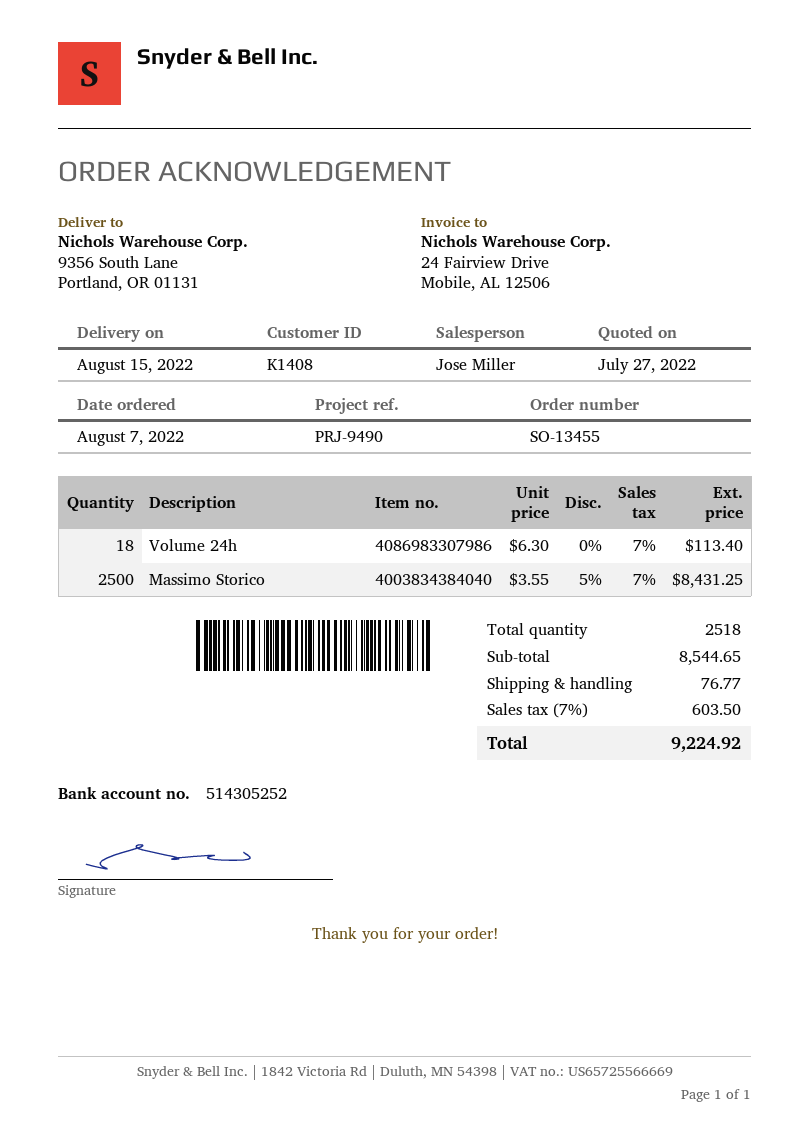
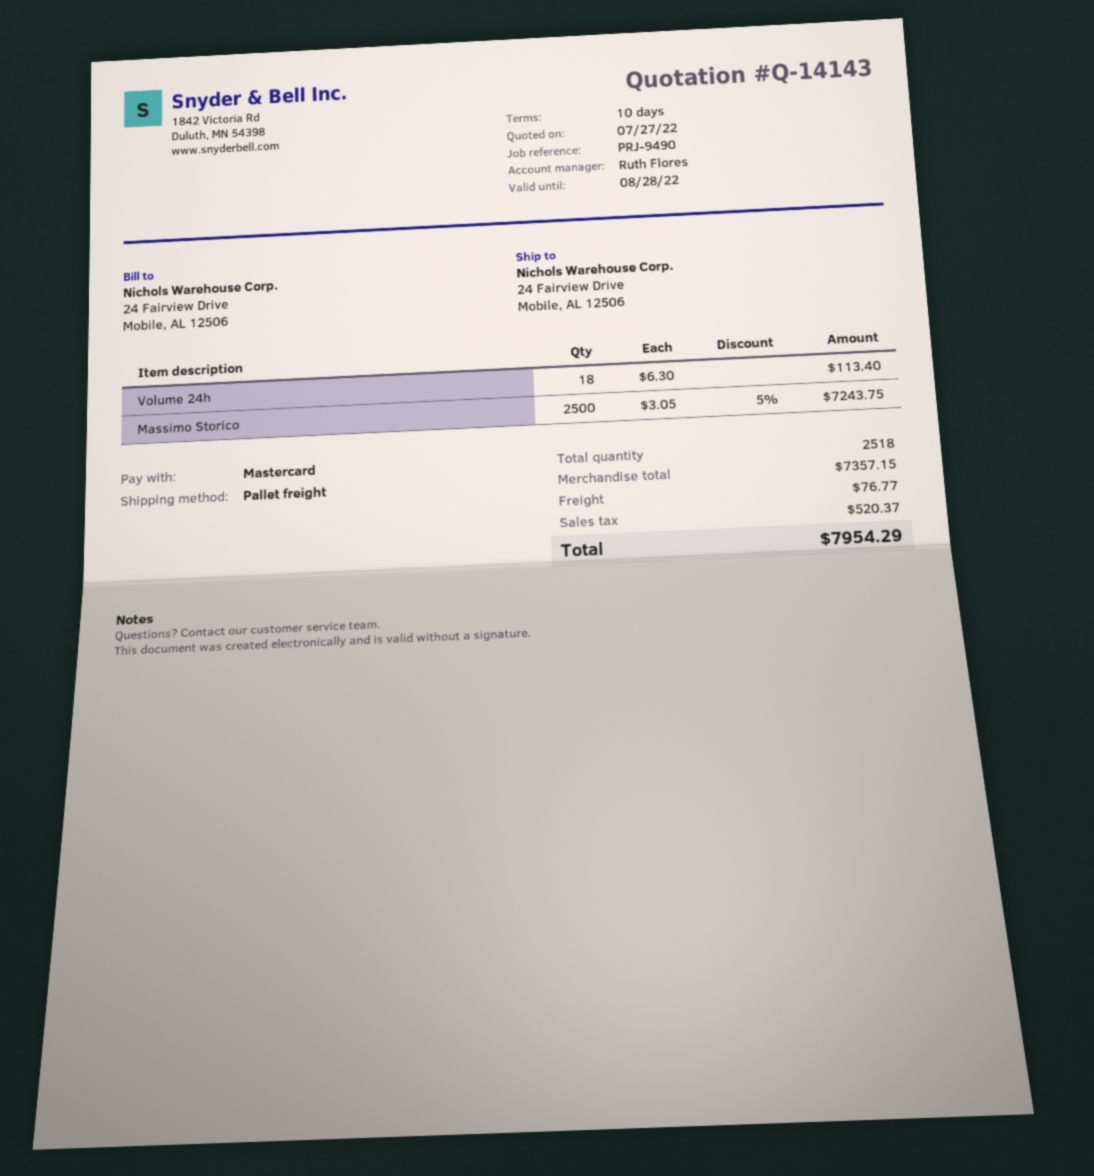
sales rep: Jose Miller -> Ruth Flores
ship to: 9356 South Lane, Portland, OR 01131 -> 24 Fairview Drive, Mobile, AL 12506
Massimo Storico: 2500 x 3.55 - 5% = 8431.25 -> 2500 x 3.05 - 5% = 7243.75
subtotal: 8544.65 -> 7357.15
tax: 603.50 -> 520.37
total: 9224.92 -> 7954.29

